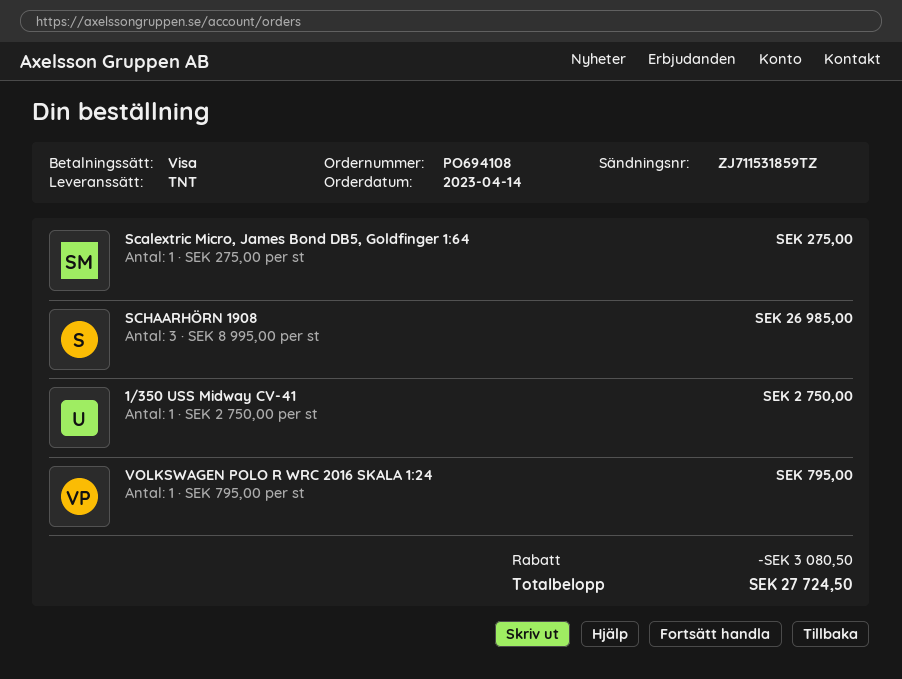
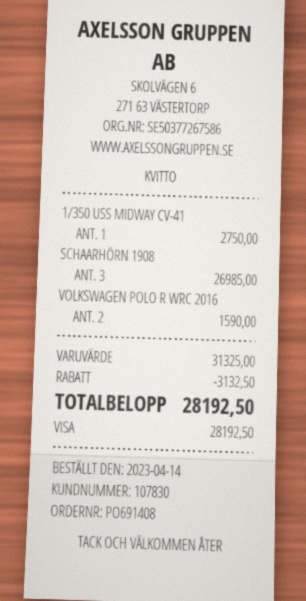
order number: PO694108 -> PO691408
Scalextric Micro, James Bond DB5, Goldfinger 1:64: 1 for 275.00 -> none
VOLKSWAGEN POLO R WRC 2016 SKALA 1:24: 1 for 795.00 -> 2 for 1590.00
discount: 3080.50 -> 3132.50
total: 27724.50 -> 28192.50

